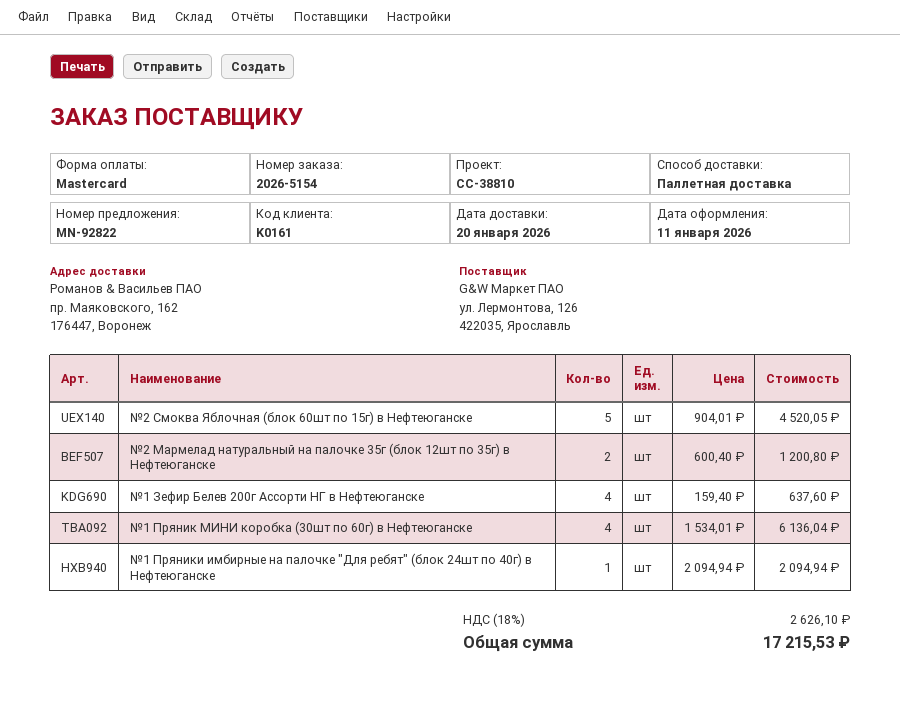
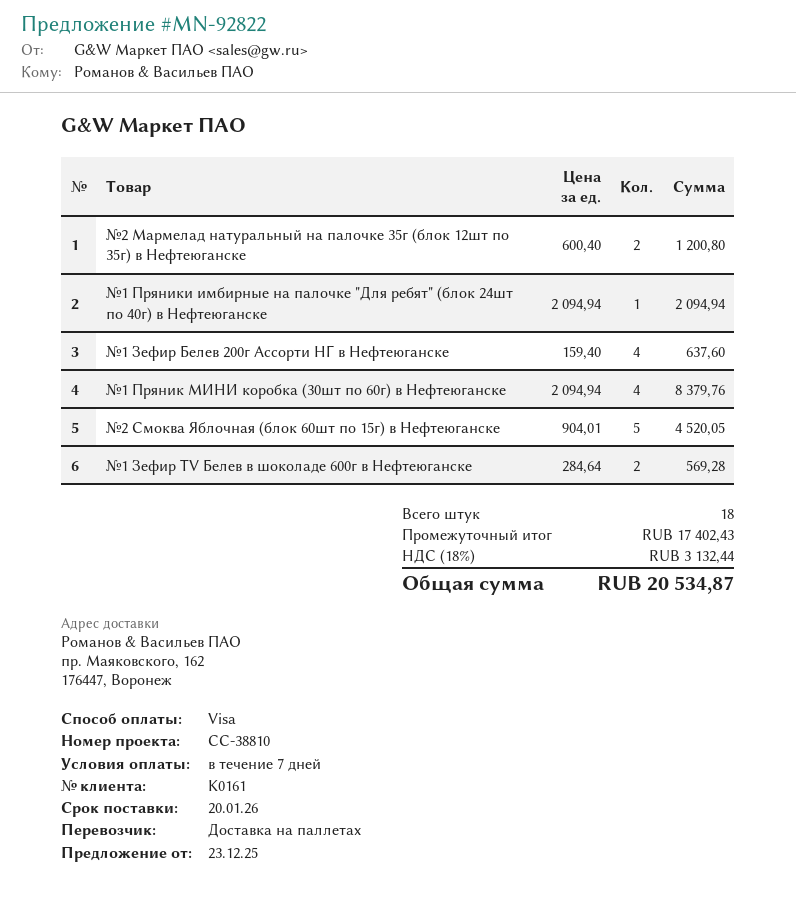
payment method: Mastercard -> Visa
№1 Пряник МИНИ коробка (30шт по 60г) в Нефтеюганске: 4 x 1534.01 = 6136.04 -> 4 x 2094.94 = 8379.76
№1 Зефир TV Белев в шоколаде 600г в Нефтеюганске: none -> 2 x 284.64 = 569.28
tax: 18% = 2626.10 -> 18% = 3132.44
total: 17215.53 -> 20534.87

